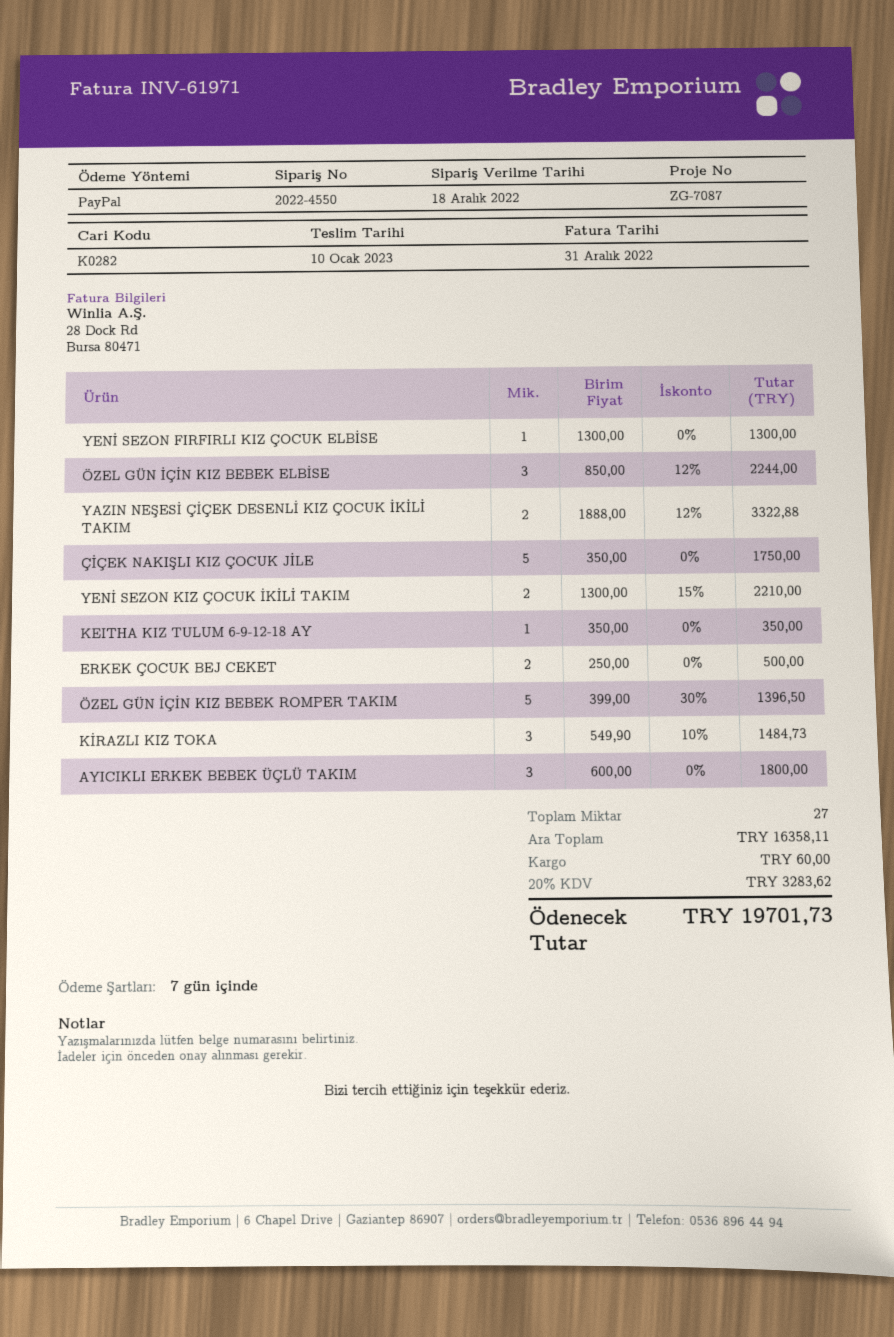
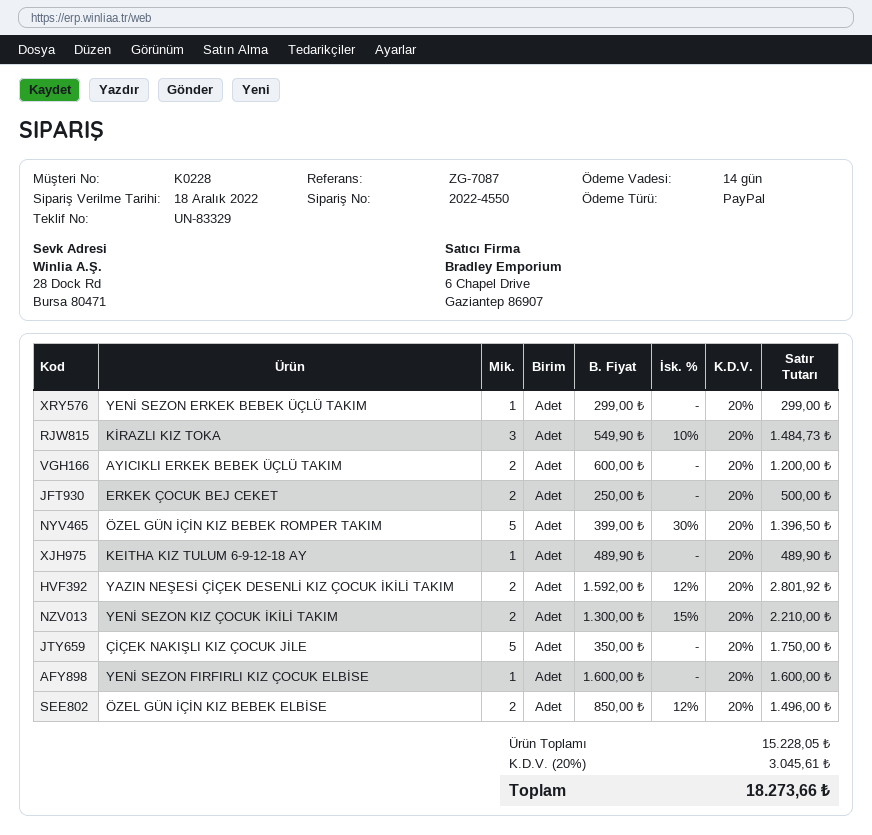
payment terms: 7 days -> 14 days
customer number: K0282 -> K0228
YENİ SEZON FIRFIRLI KIZ ÇOCUK ELBİSE: 1 x 1300.00 = 1300.00 -> 1 x 1600.00 = 1600.00
ÖZEL GÜN İÇİN KIZ BEBEK ELBİSE: 3 x 850.00 - 12% = 2244.00 -> 2 x 850.00 - 12% = 1496.00
YAZIN NEŞESİ ÇİÇEK DESENLİ KIZ ÇOCUK İKİLİ TAKIM: 2 x 1888.00 - 12% = 3322.88 -> 2 x 1592.00 - 12% = 2801.92
KEITHA KIZ TULUM 6-9-12-18 AY: 1 x 350.00 = 350.00 -> 1 x 489.90 = 489.90
AYICIKLI ERKEK BEBEK ÜÇLÜ TAKIM: 3 x 600.00 = 1800.00 -> 2 x 600.00 = 1200.00
YENİ SEZON ERKEK BEBEK ÜÇLÜ TAKIM: none -> 1 x 299.00 = 299.00
subtotal: 16358.11 -> 15228.05
shipping: 60.00 -> none
tax: 20% = 3283.62 -> 20% = 3045.61
total: 19701.73 -> 18273.66

